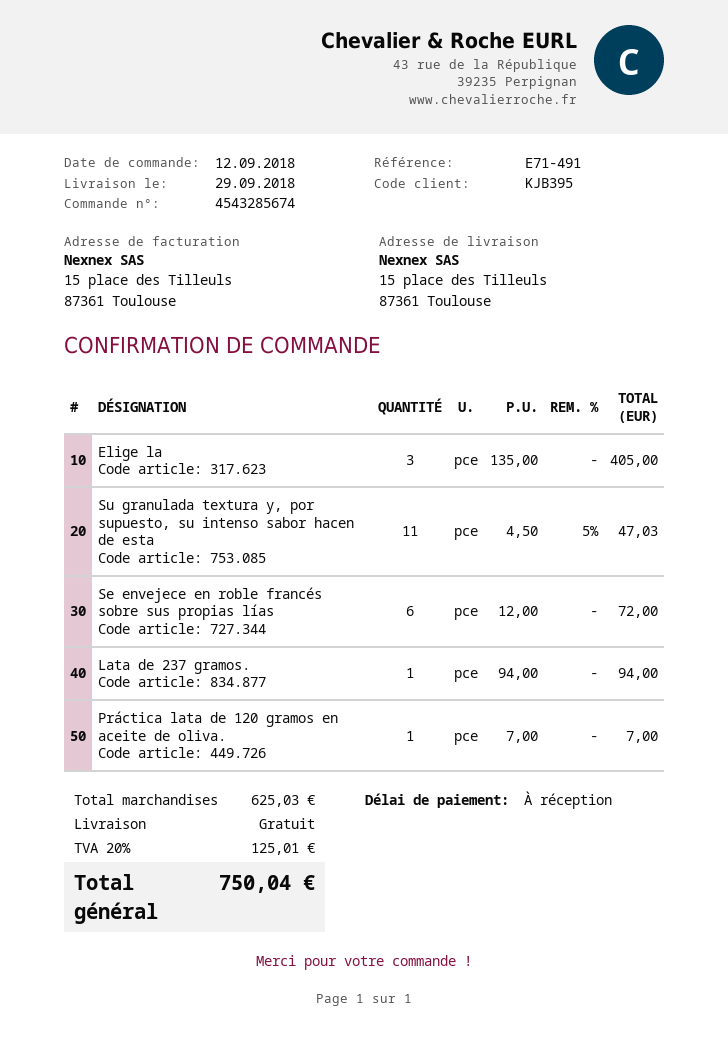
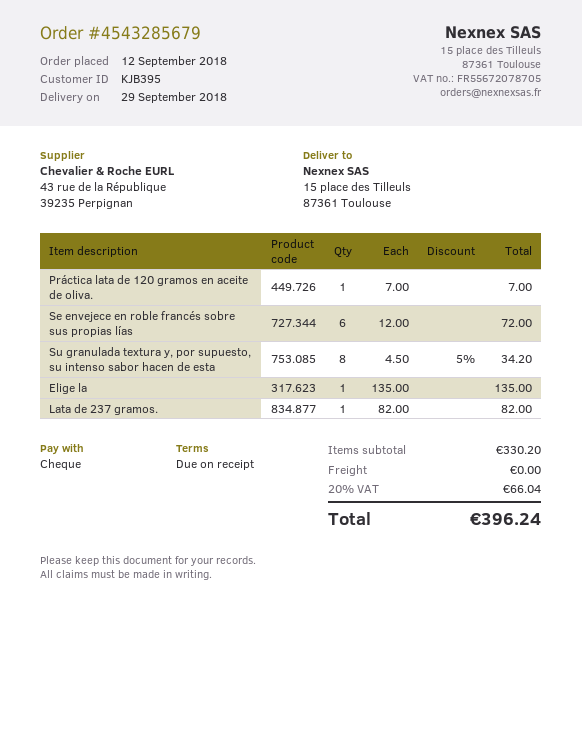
order number: 4543285674 -> 4543285679
Elige la: 3 x 135.00 = 405.00 -> 1 x 135.00 = 135.00
Su granulada textura y, por supuesto, su intenso sabor hacen de esta: 11 x 4.50 - 5% = 47.03 -> 8 x 4.50 - 5% = 34.20
Lata de 237 gramos.: 1 x 94.00 = 94.00 -> 1 x 82.00 = 82.00
subtotal: 625.03 -> 330.20
tax: 20% = 125.01 -> 20% = 66.04
total: 750.04 -> 396.24

